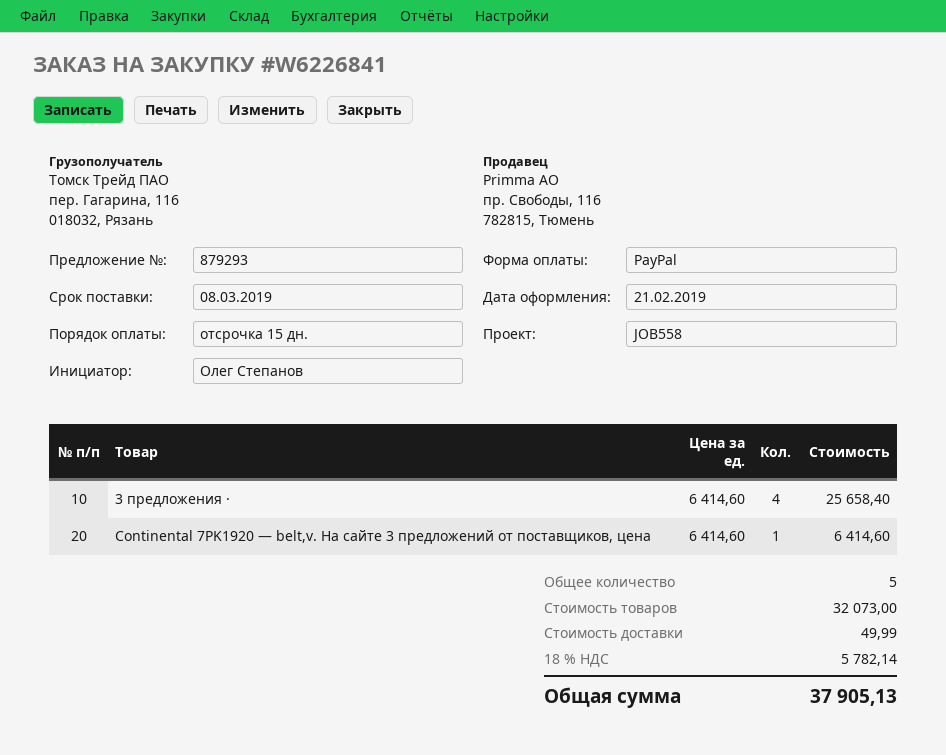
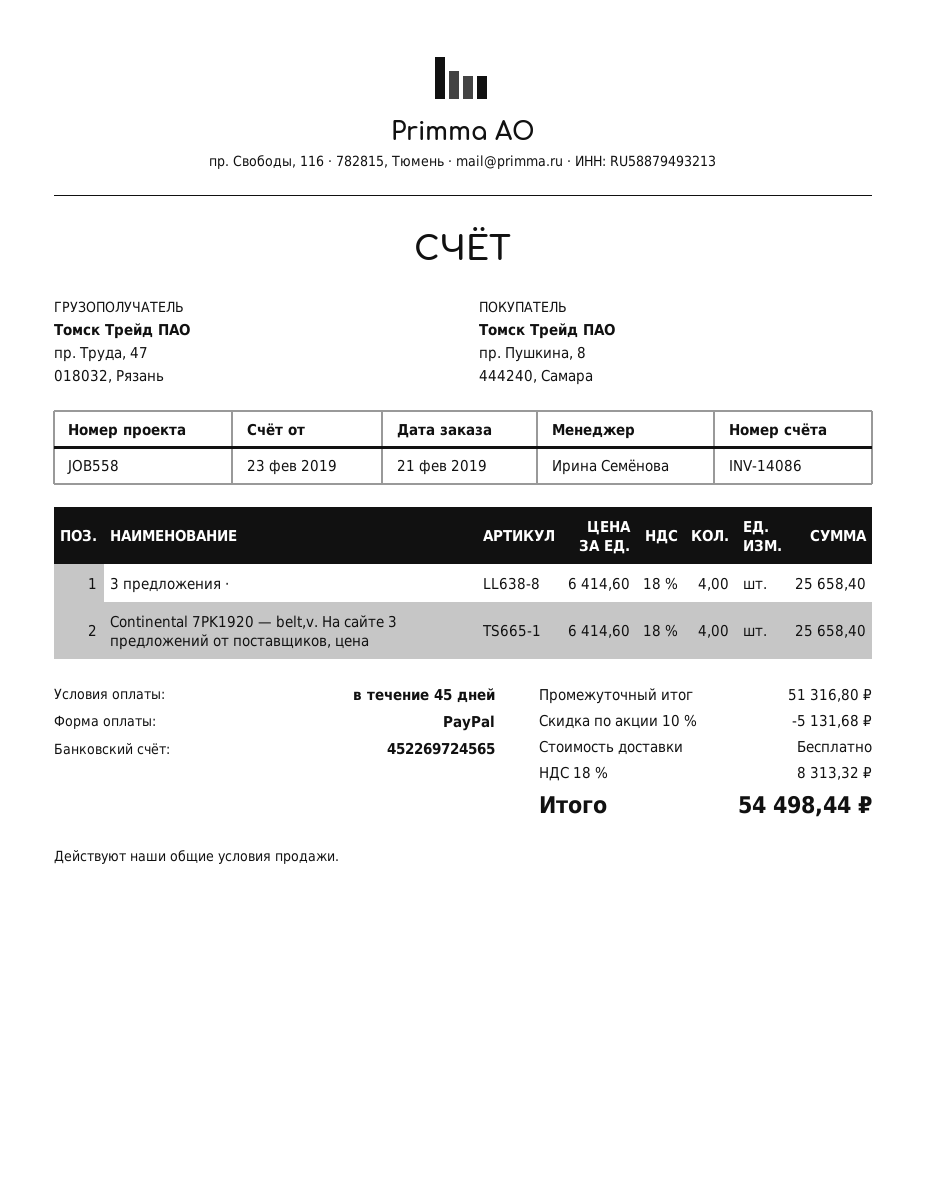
payment terms: 15 days -> 45 days
ship to: пер. Гагарина, 116, 018032, Рязань -> пр. Труда, 47, 018032, Рязань
Continental 7PK1920 — belt,v. На сайте 3 предложений от поставщиков, цена: 1 x 6414.60 = 6414.60 -> 4 x 6414.60 = 25658.40
subtotal: 32073.00 -> 51316.80
discount: none -> 10% = 5131.68
shipping: 49.99 -> 0.00
tax: 18% = 5782.14 -> 18% = 8313.32
total: 37905.13 -> 54498.44

